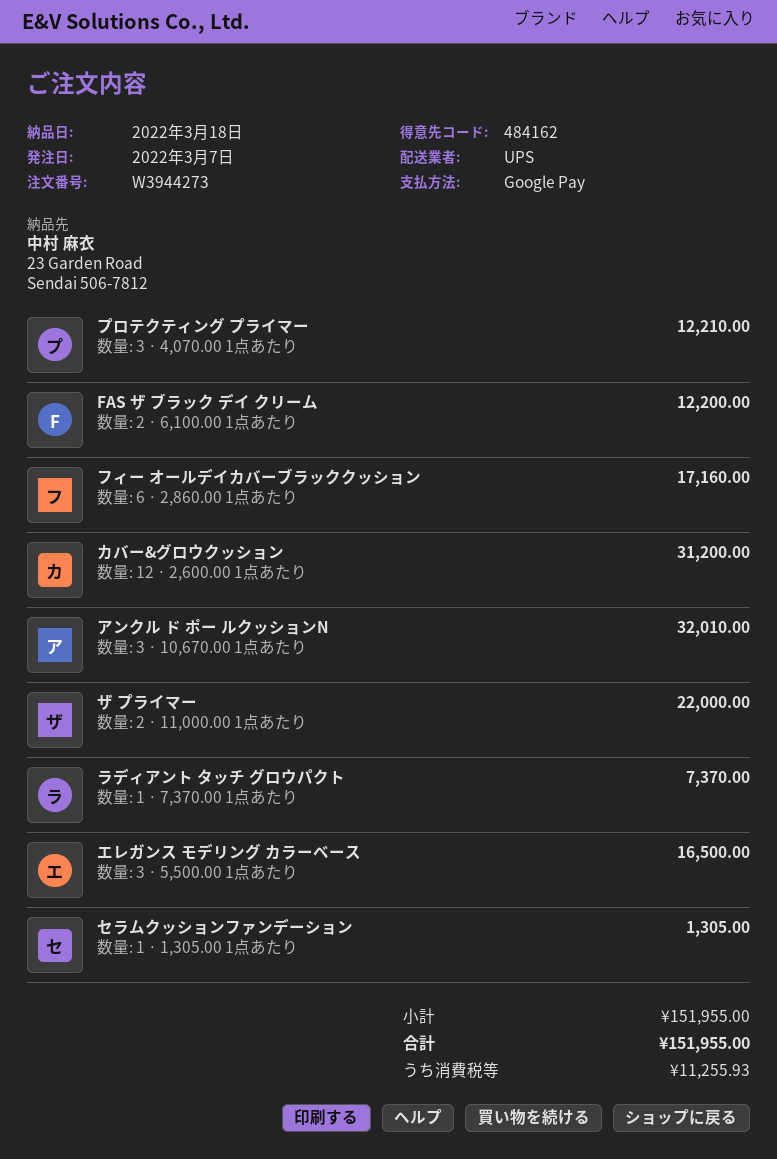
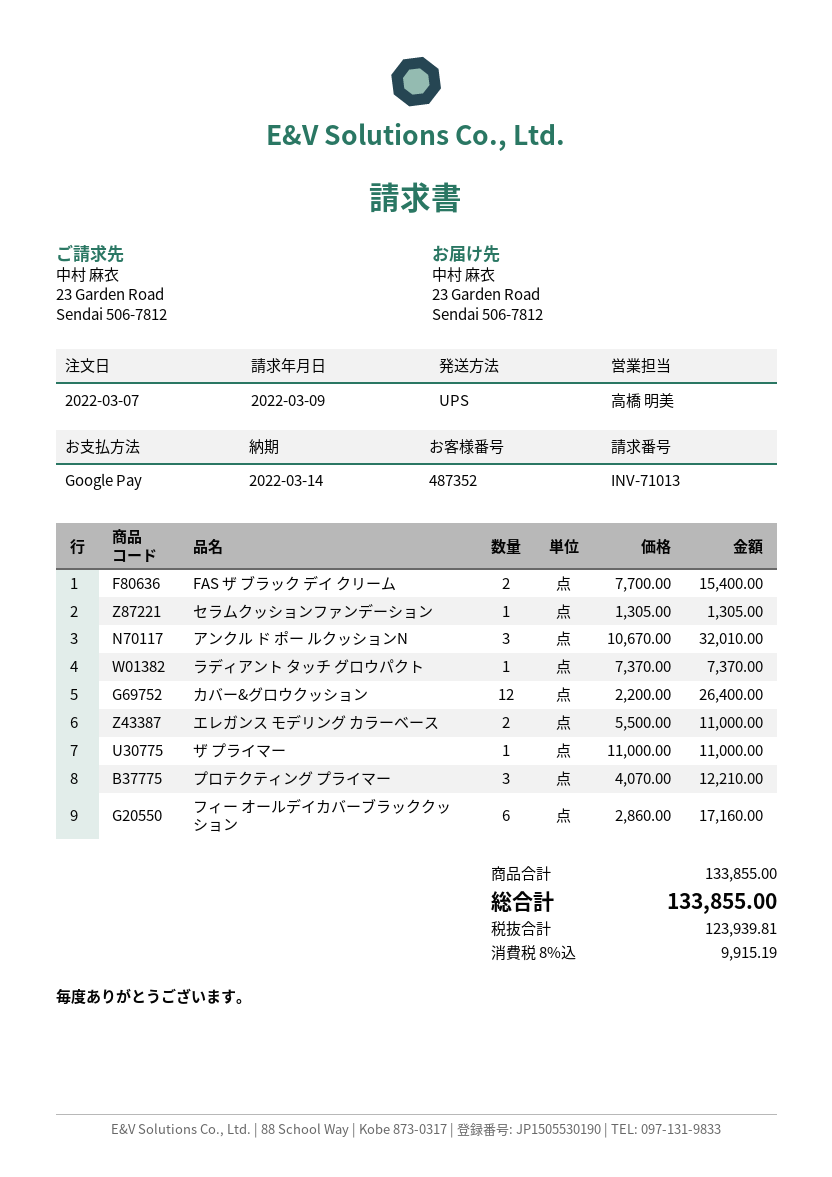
delivery date: 2022-03-18 -> 2022-03-14
customer number: 484162 -> 487352
FAS ザ ブラック デイ クリーム: 2 x 6100.00 = 12200.00 -> 2 x 7700.00 = 15400.00
カバー&グロウクッション: 12 x 2600.00 = 31200.00 -> 12 x 2200.00 = 26400.00
ザ プライマー: 2 x 11000.00 = 22000.00 -> 1 x 11000.00 = 11000.00
エレガンス モデリング カラーベース: 3 x 5500.00 = 16500.00 -> 2 x 5500.00 = 11000.00
subtotal: 151955.00 -> 133855.00
tax: 11255.93 -> 9915.19
total: 151955.00 -> 133855.00

